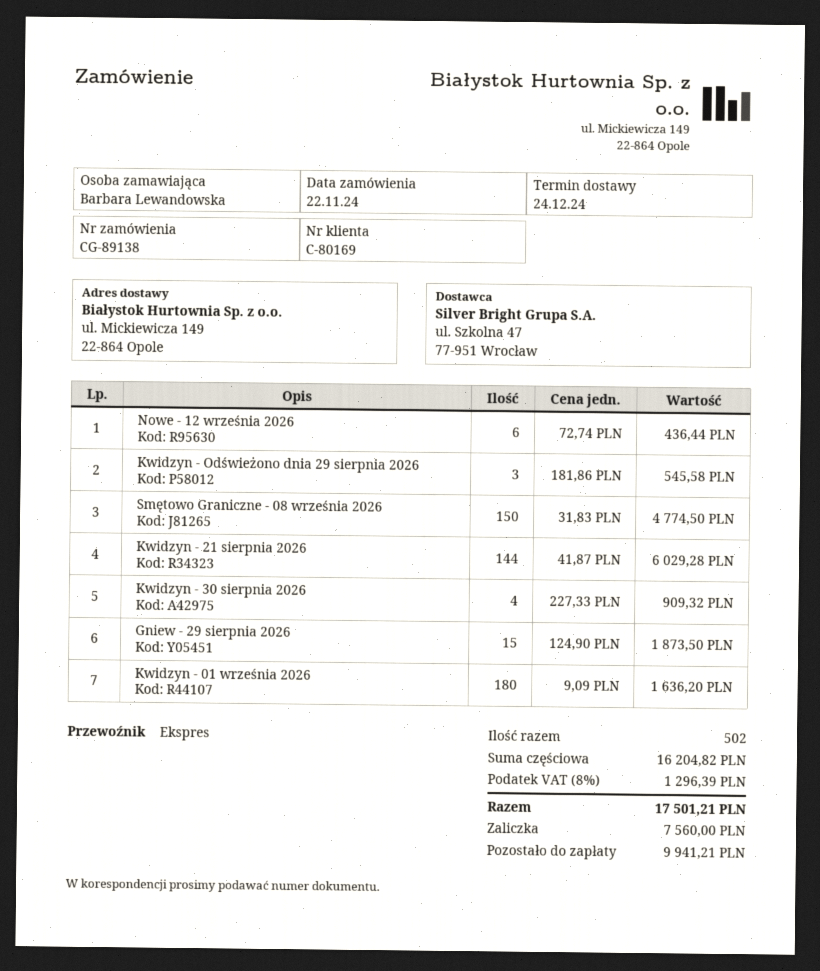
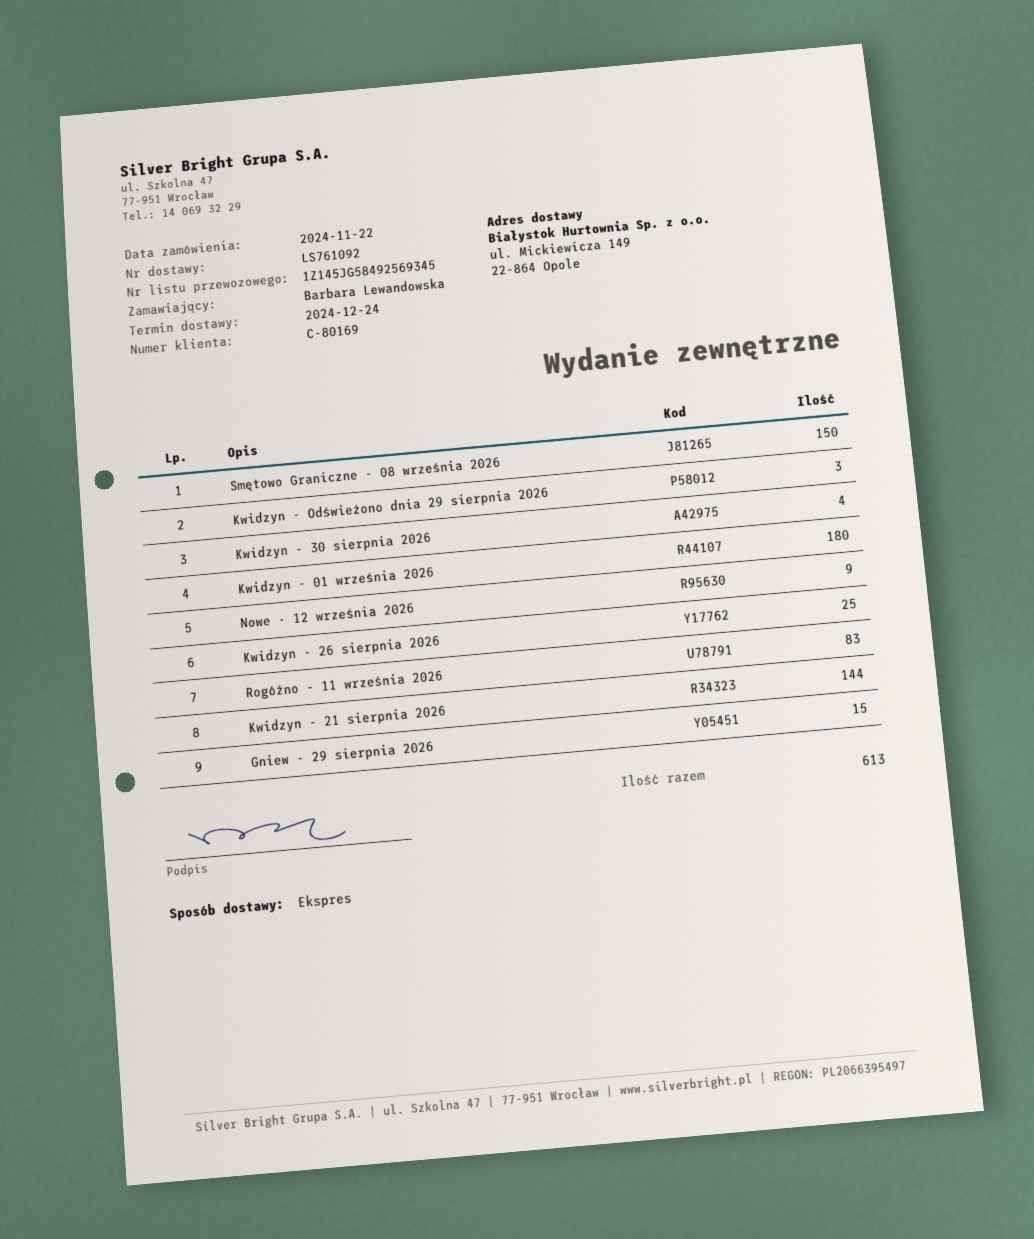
Nowe - 12 września 2026: 6 -> 9
Kwidzyn - 26 sierpnia 2026: none -> 25
Rogóźno - 11 września 2026: none -> 83
total quantity: 502 -> 613

